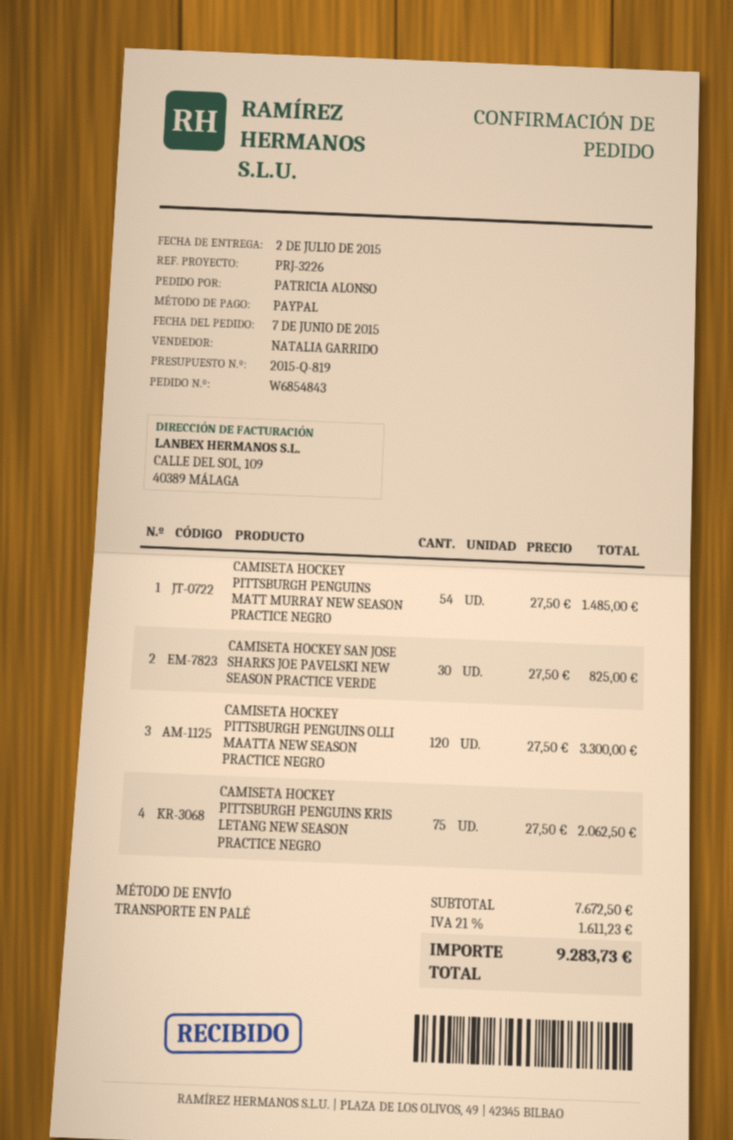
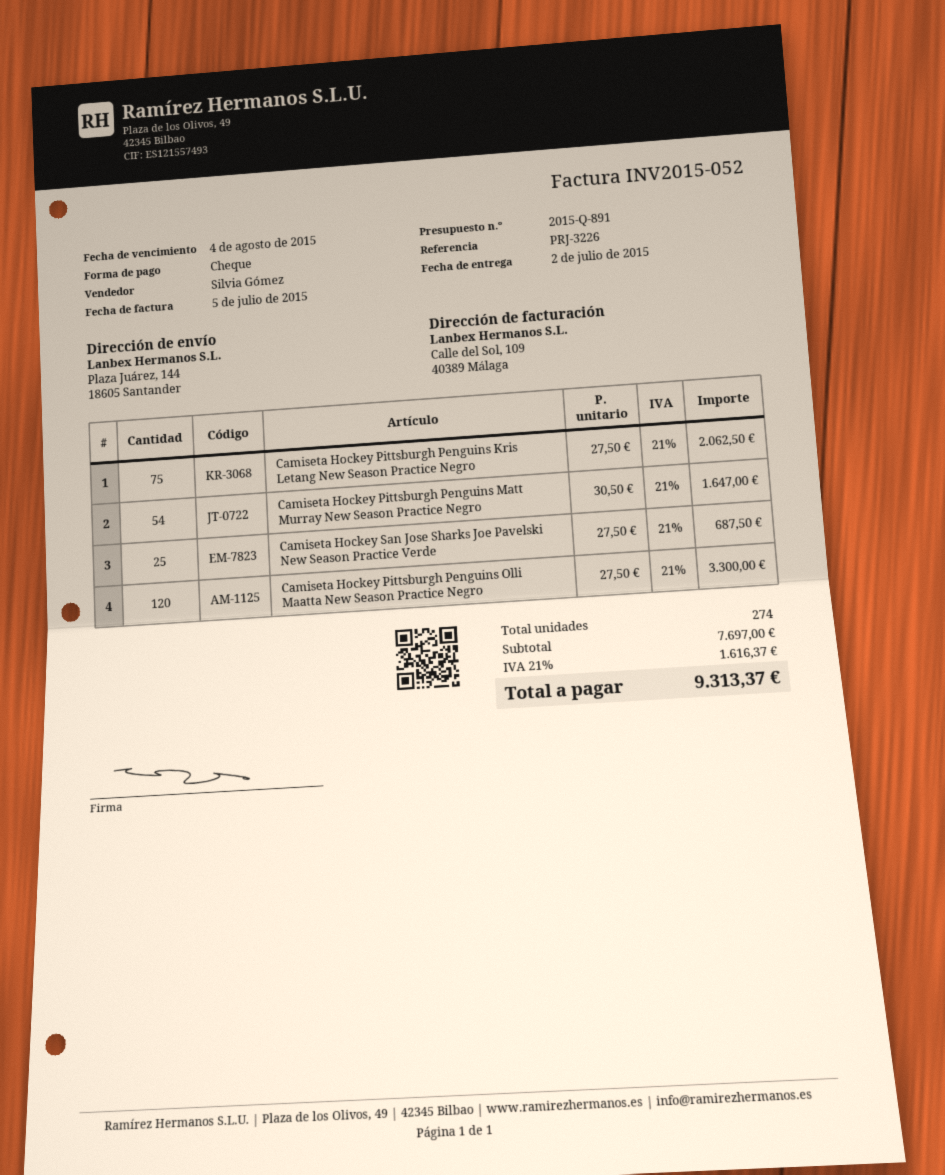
quote number: 2015-Q-819 -> 2015-Q-891
sales rep: NATALIA GARRIDO -> Silvia Gómez
payment method: PayPal -> cheque
CAMISETA HOCKEY PITTSBURGH PENGUINS MATT MURRAY NEW SEASON PRACTICE NEGRO: 54 x 27.50 = 1485.00 -> 54 x 30.50 = 1647.00
CAMISETA HOCKEY SAN JOSE SHARKS JOE PAVELSKI NEW SEASON PRACTICE VERDE: 30 x 27.50 = 825.00 -> 25 x 27.50 = 687.50
subtotal: 7672.50 -> 7697.00
tax: 21% = 1611.23 -> 21% = 1616.37
total: 9283.73 -> 9313.37

